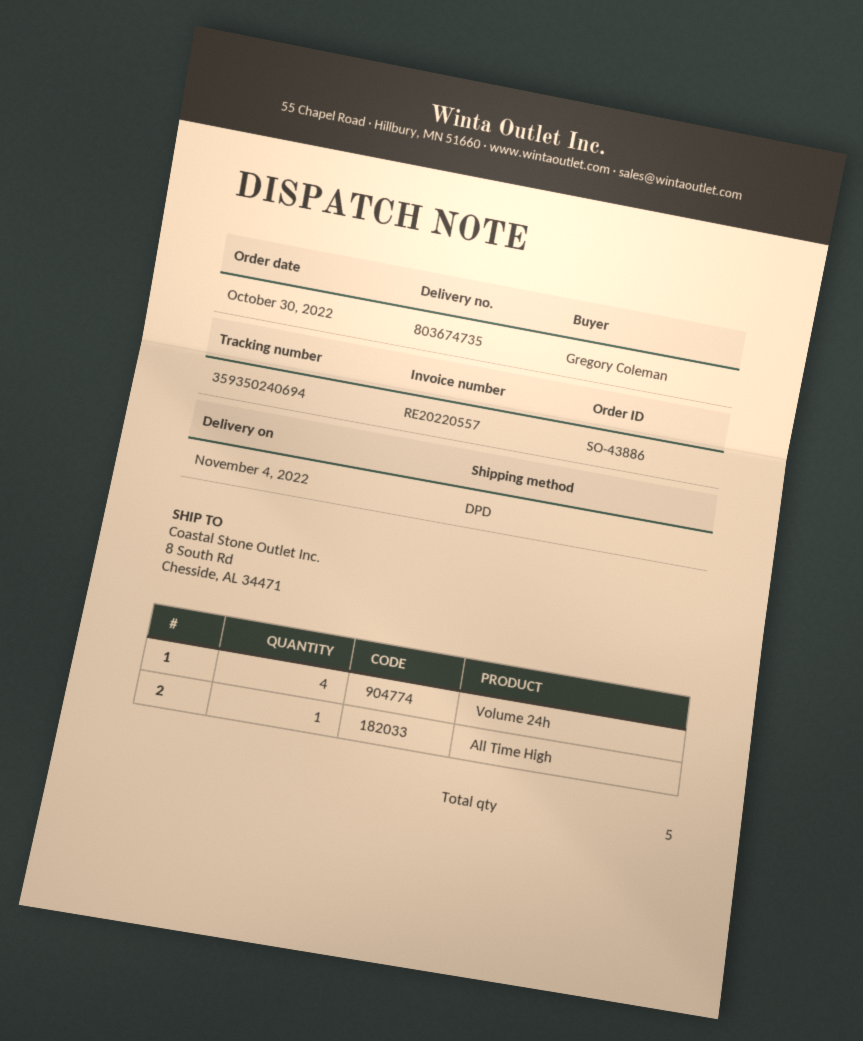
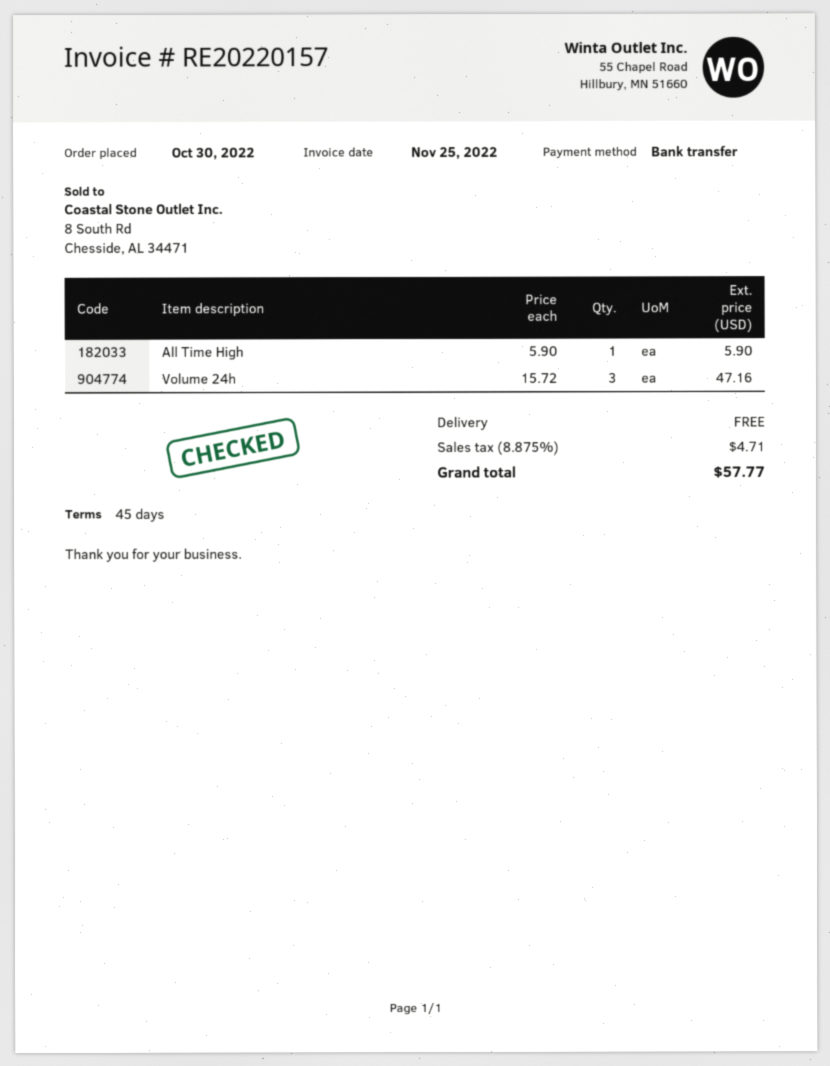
invoice number: RE20220557 -> RE20220157
Volume 24h: 4 -> 3

